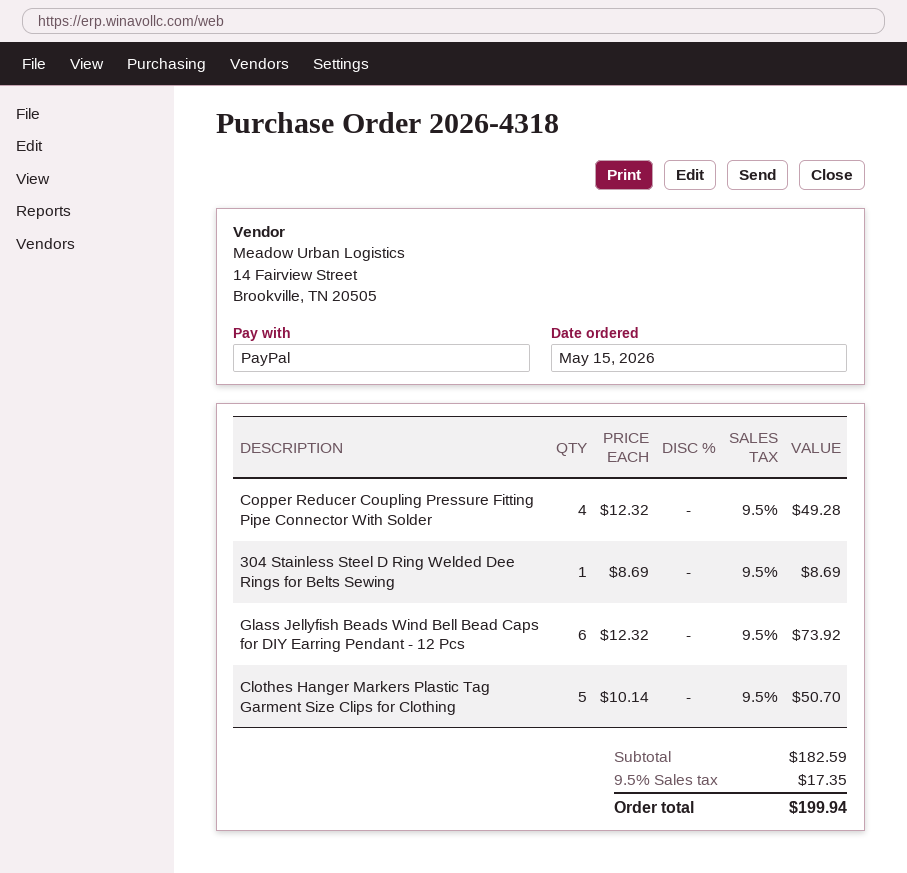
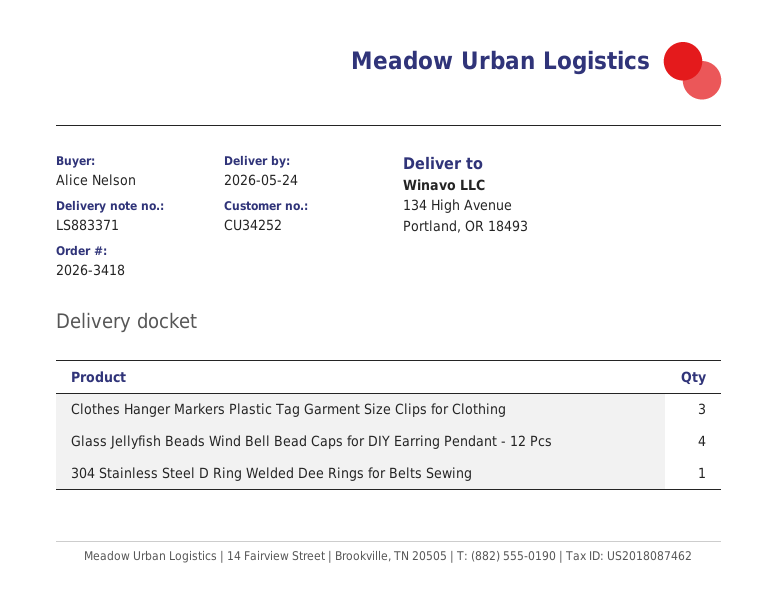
order number: 2026-4318 -> 2026-3418
Copper Reducer Coupling Pressure Fitting Pipe Connector With Solder: 4 -> none
Glass Jellyfish Beads Wind Bell Bead Caps for DIY Earring Pendant - 12 Pcs: 6 -> 4
Clothes Hanger Markers Plastic Tag Garment Size Clips for Clothing: 5 -> 3

